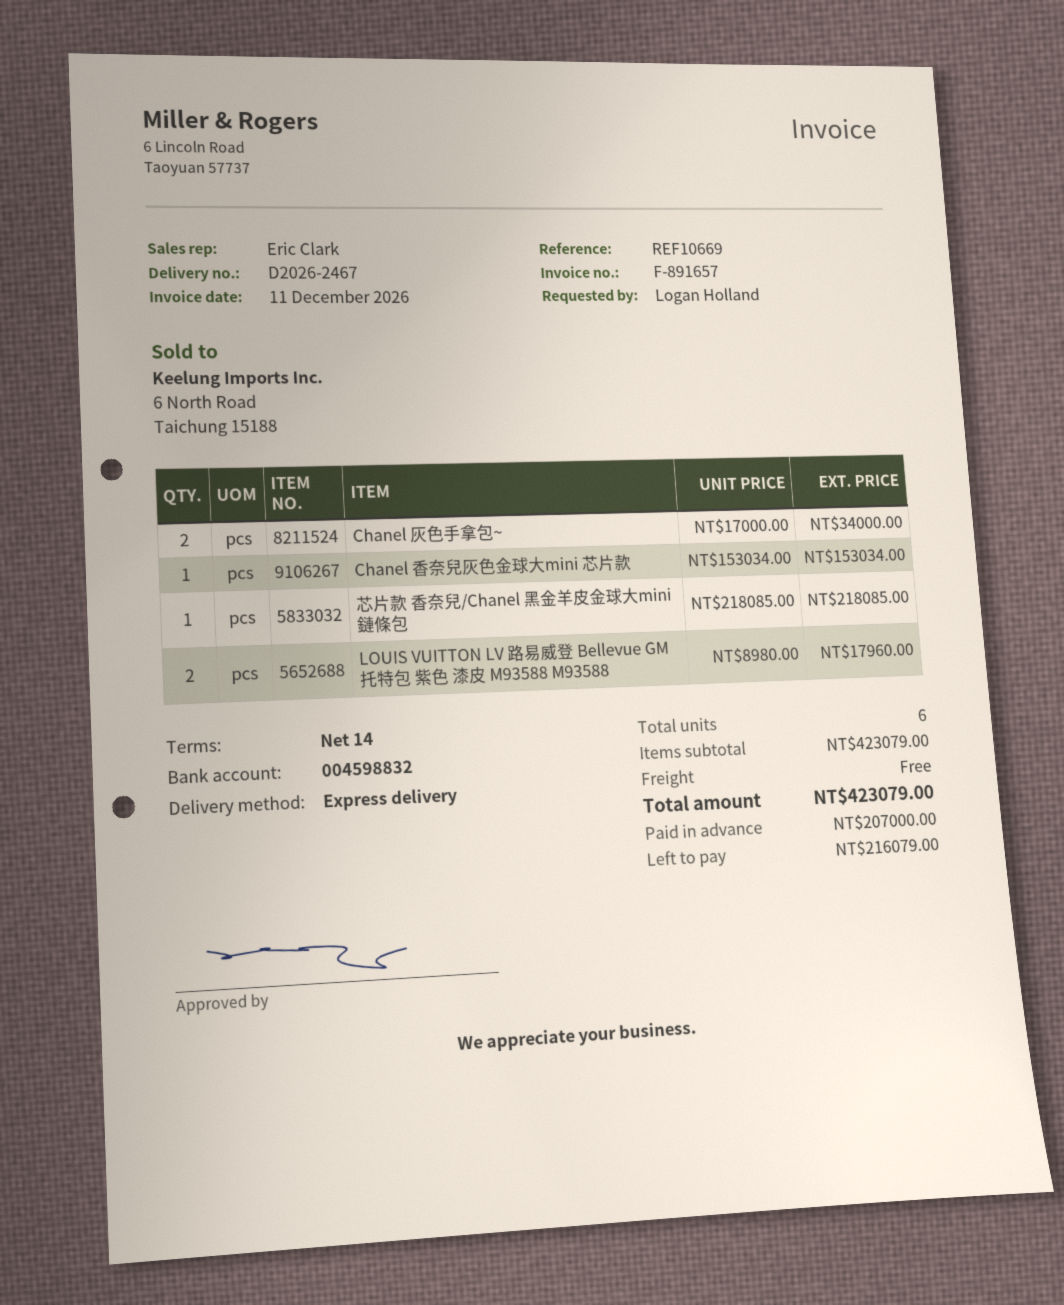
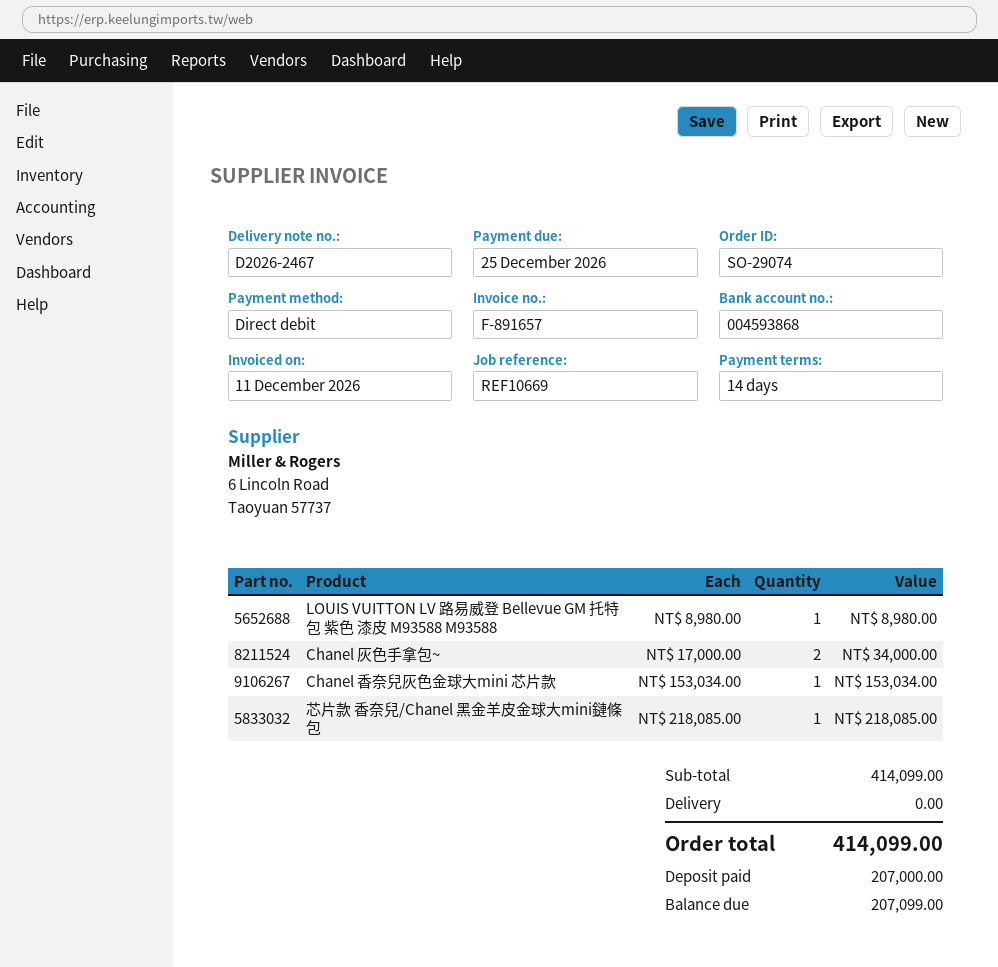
bank account: 004598832 -> 004593868
LOUIS VUITTON LV 路易威登 Bellevue GM 托特包 紫色 漆皮 M93588 M93588: 2 x 8980.00 = 17960.00 -> 1 x 8980.00 = 8980.00
subtotal: 423079.00 -> 414099.00
total: 423079.00 -> 414099.00
balance: 216079.00 -> 207099.00

